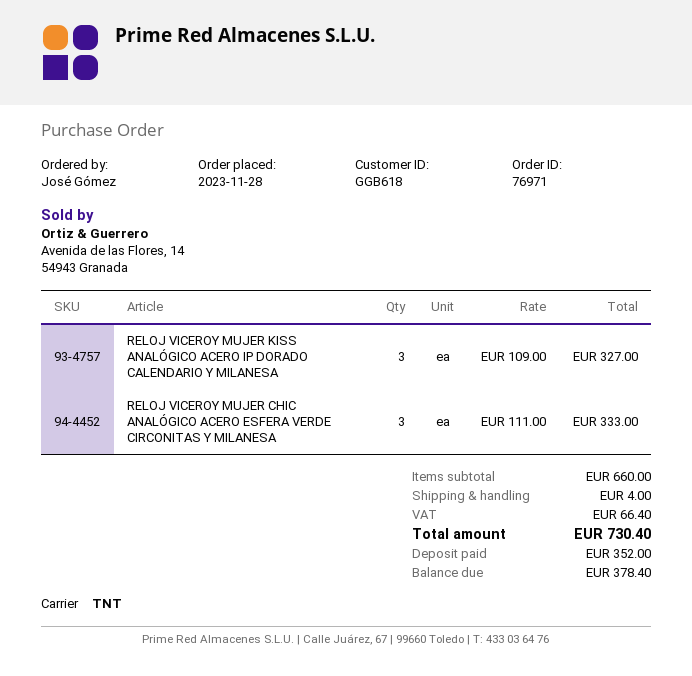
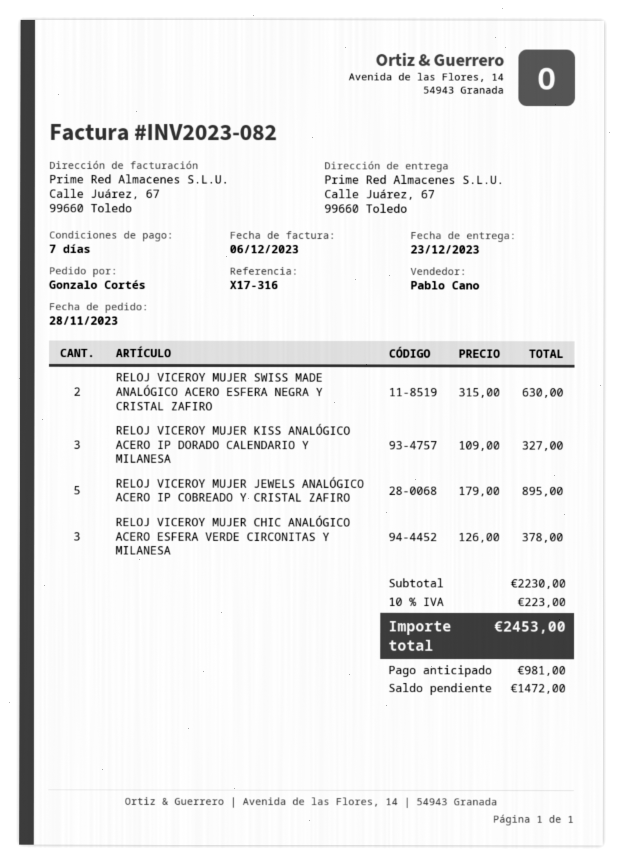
ordered by: José Gómez -> Gonzalo Cortés
RELOJ VICEROY MUJER CHIC ANALÓGICO ACERO ESFERA VERDE CIRCONITAS Y MILANESA: 3 x 111.00 = 333.00 -> 3 x 126.00 = 378.00
RELOJ VICEROY MUJER SWISS MADE ANALÓGICO ACERO ESFERA NEGRA Y CRISTAL ZAFIRO: none -> 2 x 315.00 = 630.00
RELOJ VICEROY MUJER JEWELS ANALÓGICO ACERO IP COBREADO Y CRISTAL ZAFIRO: none -> 5 x 179.00 = 895.00
subtotal: 660.00 -> 2230.00
shipping: 4.00 -> none
tax: 66.40 -> 223.00
total: 730.40 -> 2453.00
deposit: 352.00 -> 981.00
balance: 378.40 -> 1472.00

